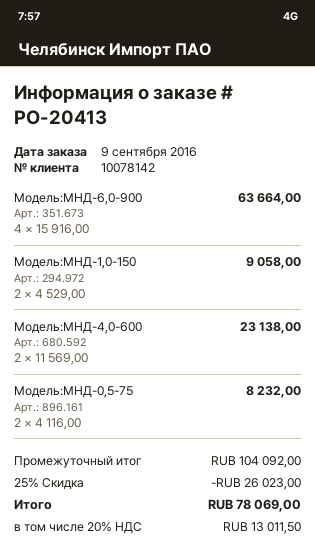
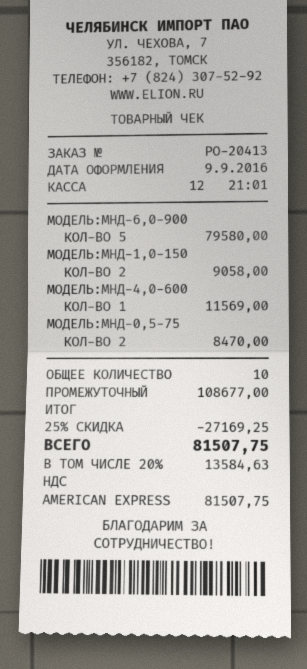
Модель:МНД-6,0-900: 4 for 63664.00 -> 5 for 79580.00
Модель:МНД-4,0-600: 2 for 23138.00 -> 1 for 11569.00
Модель:МНД-0,5-75: 2 for 8232.00 -> 2 for 8470.00
subtotal: 104092.00 -> 108677.00
discount: 25% = 26023.00 -> 25% = 27169.25
tax: 20% = 13011.50 -> 20% = 13584.63
total: 78069.00 -> 81507.75

